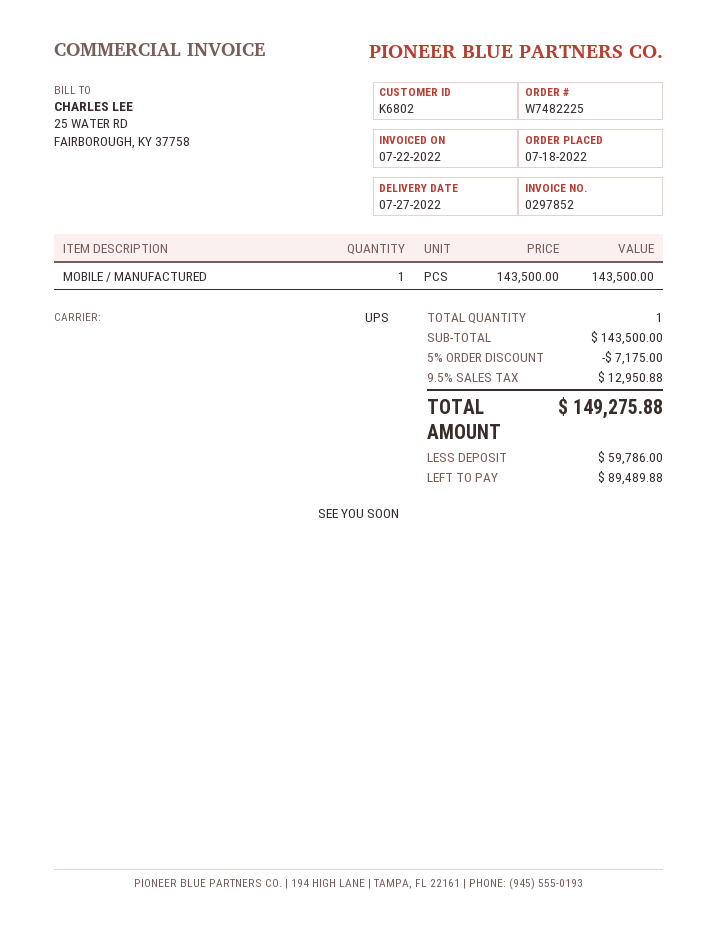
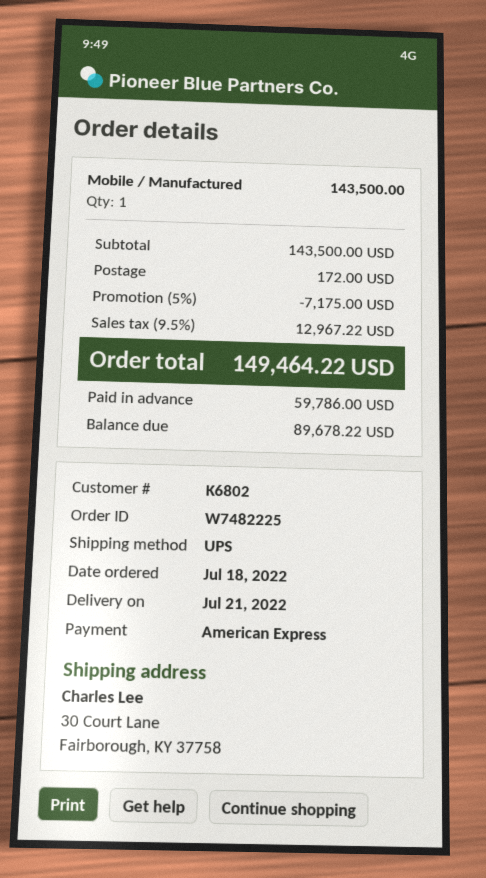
delivery date: 2022-07-27 -> 2022-07-21
shipping: none -> 172.00
tax: 9.5% = 12950.88 -> 9.5% = 12967.22
total: 149275.88 -> 149464.22
balance: 89489.88 -> 89678.22

